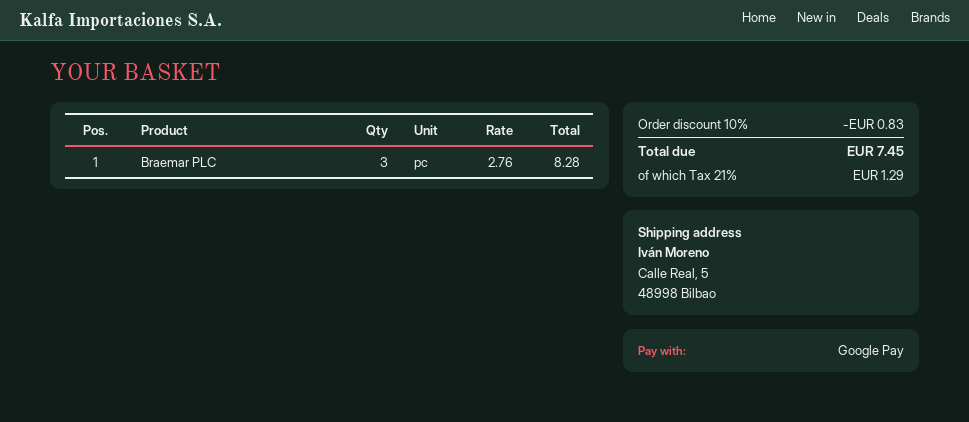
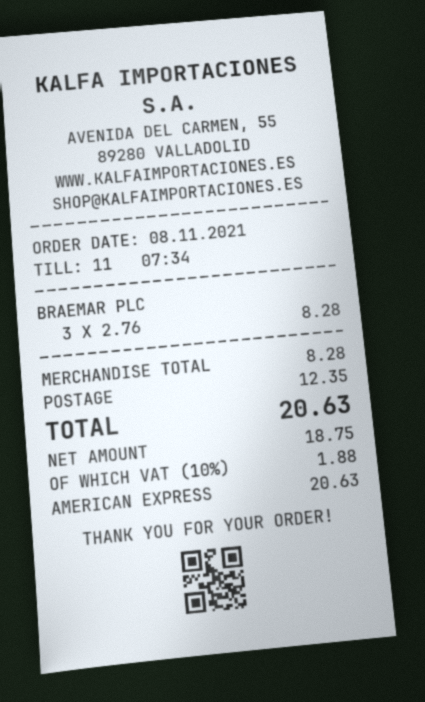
payment method: Google Pay -> American Express
discount: 10% = 0.83 -> none
shipping: none -> 12.35
tax: 21% = 1.29 -> 10% = 1.88
total: 7.45 -> 20.63

